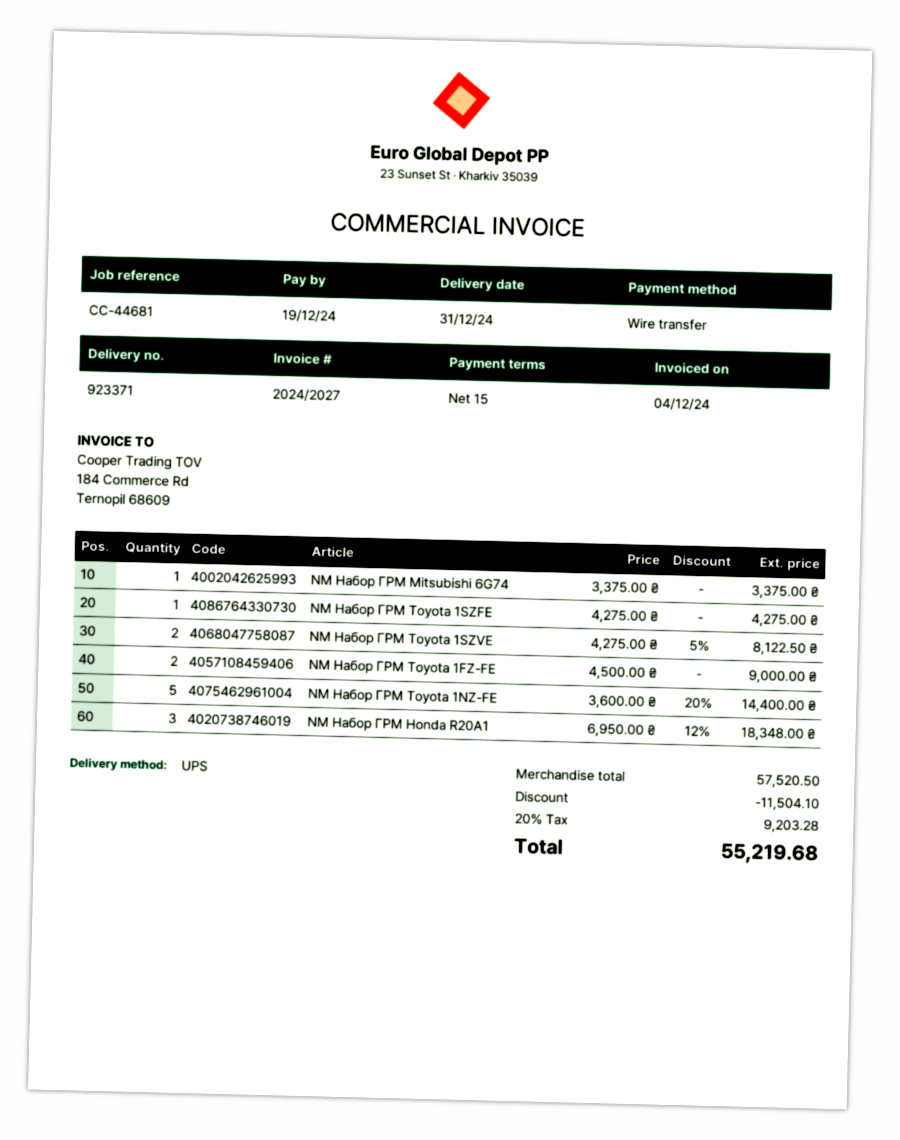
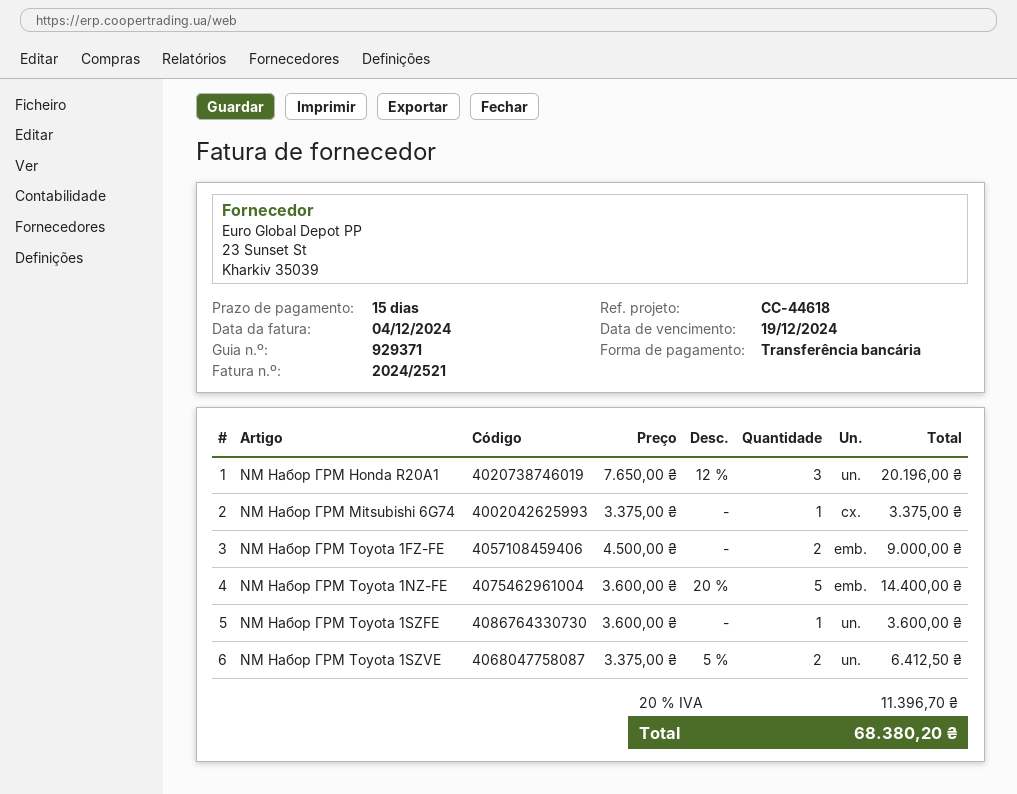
delivery note number: 923371 -> 929371
invoice number: 2024/2027 -> 2024/2521
reference: CC-44681 -> CC-44618
NM Набор ГРМ Toyota 1SZFE: 1 x 4275.00 = 4275.00 -> 1 x 3600.00 = 3600.00
NM Набор ГРМ Toyota 1SZVE: 2 x 4275.00 - 5% = 8122.50 -> 2 x 3375.00 - 5% = 6412.50
NM Набор ГРМ Honda R20A1: 3 x 6950.00 - 12% = 18348.00 -> 3 x 7650.00 - 12% = 20196.00
discount: 11504.10 -> none
tax: 20% = 9203.28 -> 20% = 11396.70
total: 55219.68 -> 68380.20

